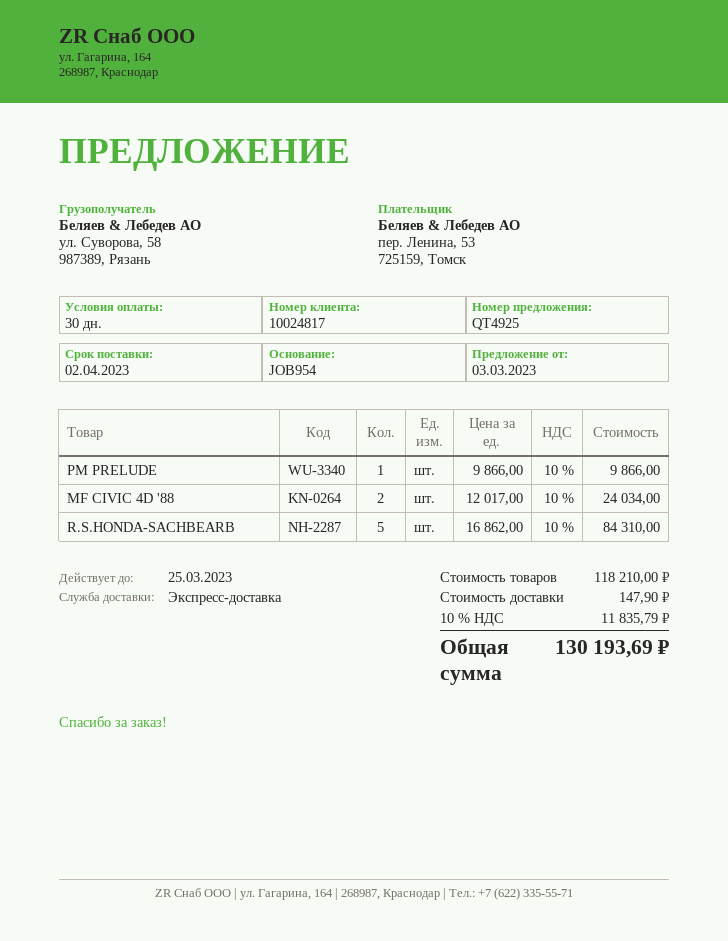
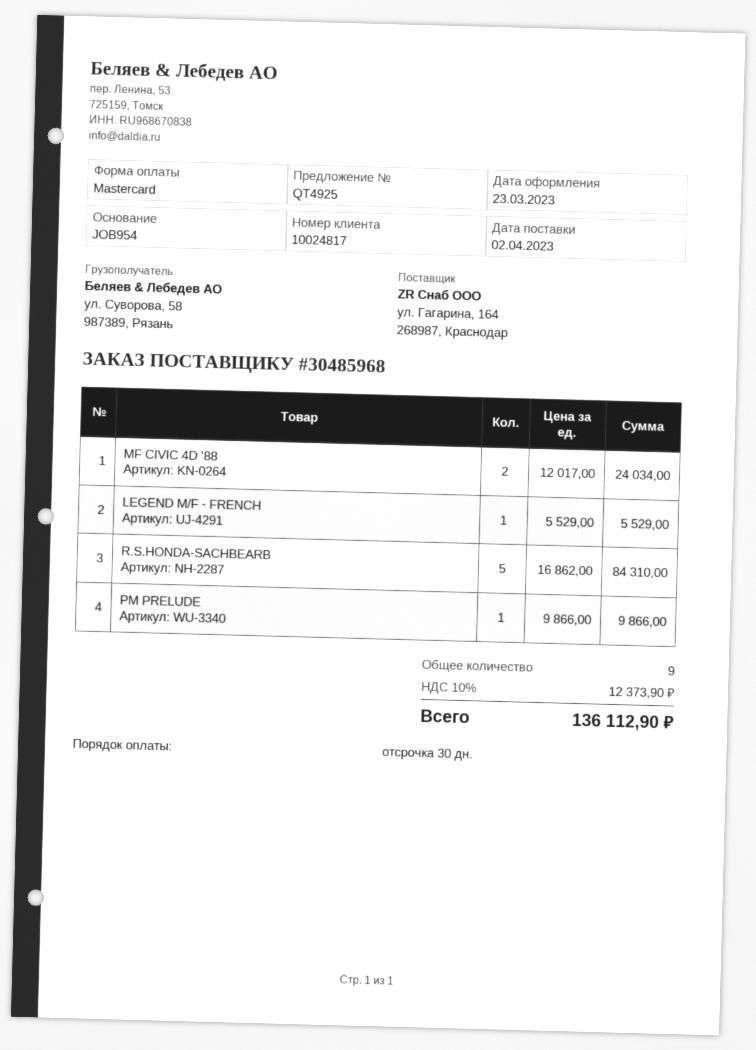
LEGEND M/F - FRENCH: none -> 1 x 5529.00 = 5529.00
shipping: 147.90 -> none
tax: 10% = 11835.79 -> 10% = 12373.90
total: 130193.69 -> 136112.90

